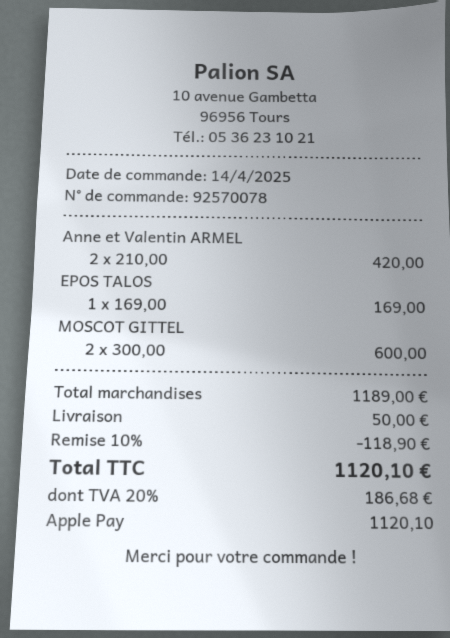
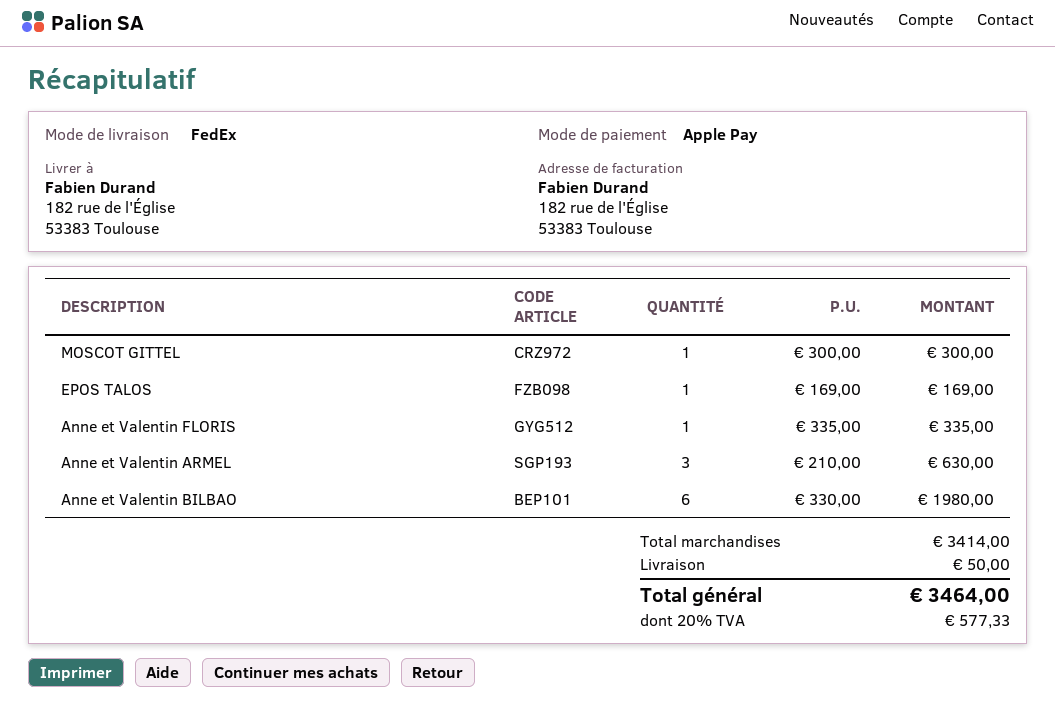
Anne et Valentin ARMEL: 2 x 210.00 = 420.00 -> 3 x 210.00 = 630.00
MOSCOT GITTEL: 2 x 300.00 = 600.00 -> 1 x 300.00 = 300.00
Anne et Valentin FLORIS: none -> 1 x 335.00 = 335.00
Anne et Valentin BILBAO: none -> 6 x 330.00 = 1980.00
subtotal: 1189.00 -> 3414.00
discount: 10% = 118.90 -> none
tax: 20% = 186.68 -> 20% = 577.33
total: 1120.10 -> 3464.00

